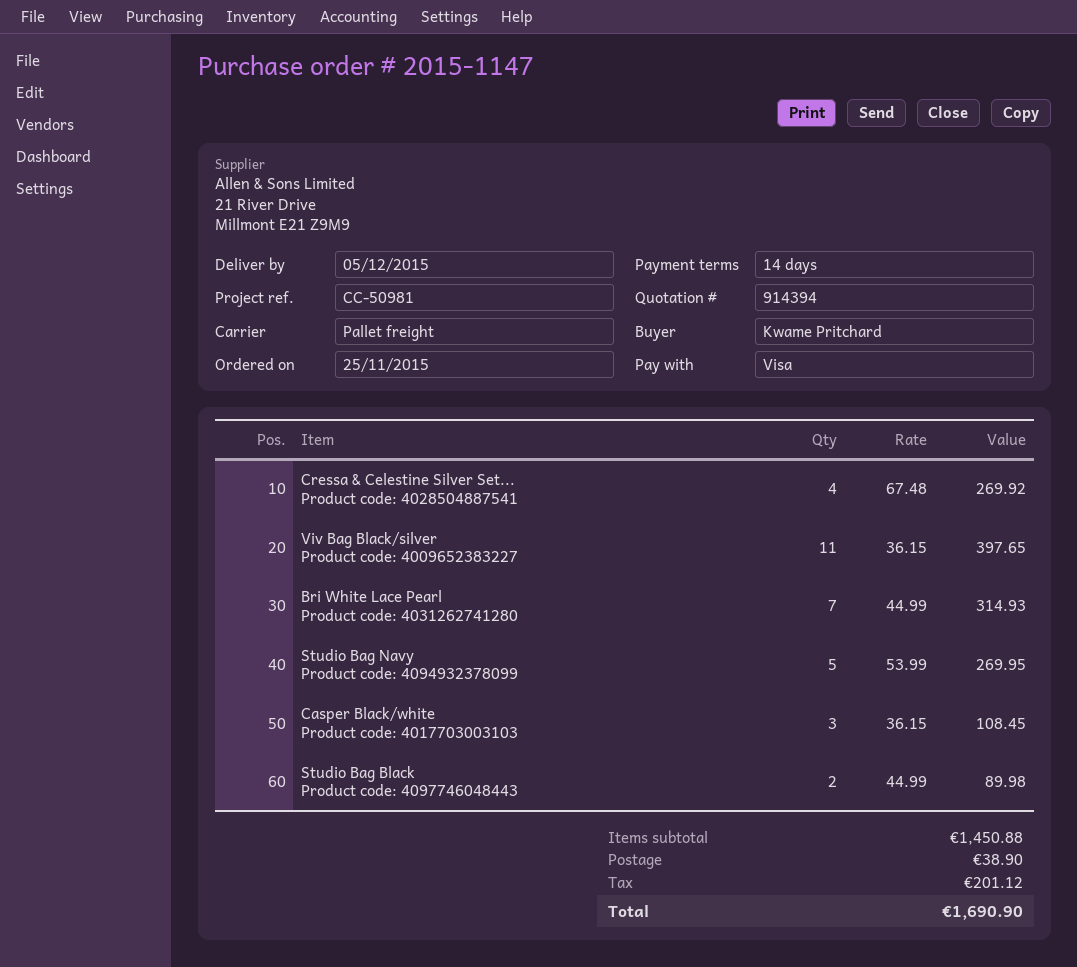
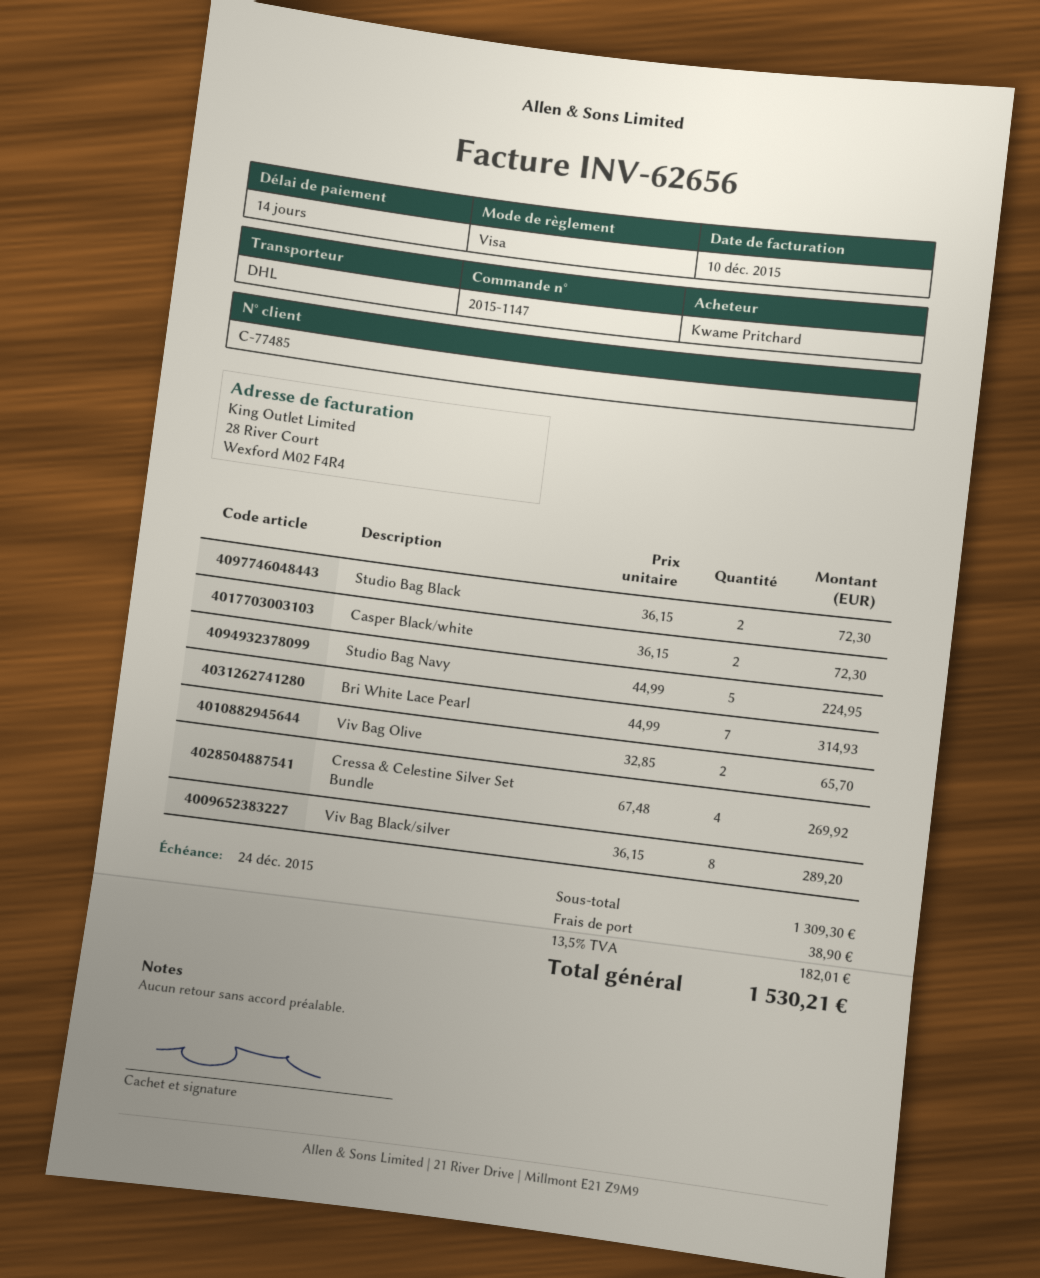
shipping method: pallet freight -> DHL
Viv Bag Black/silver: 11 x 36.15 = 397.65 -> 8 x 36.15 = 289.20
Studio Bag Navy: 5 x 53.99 = 269.95 -> 5 x 44.99 = 224.95
Casper Black/white: 3 x 36.15 = 108.45 -> 2 x 36.15 = 72.30
Studio Bag Black: 2 x 44.99 = 89.98 -> 2 x 36.15 = 72.30
Viv Bag Olive: none -> 2 x 32.85 = 65.70
subtotal: 1450.88 -> 1309.30
tax: 201.12 -> 182.01
total: 1690.90 -> 1530.21

